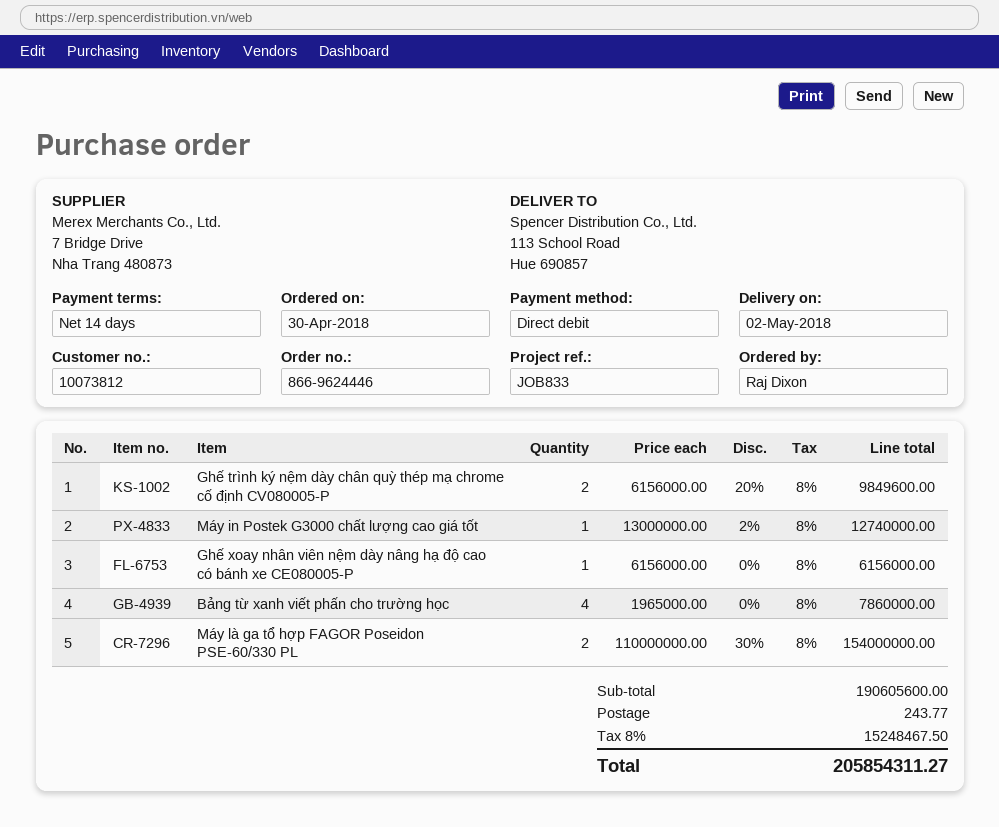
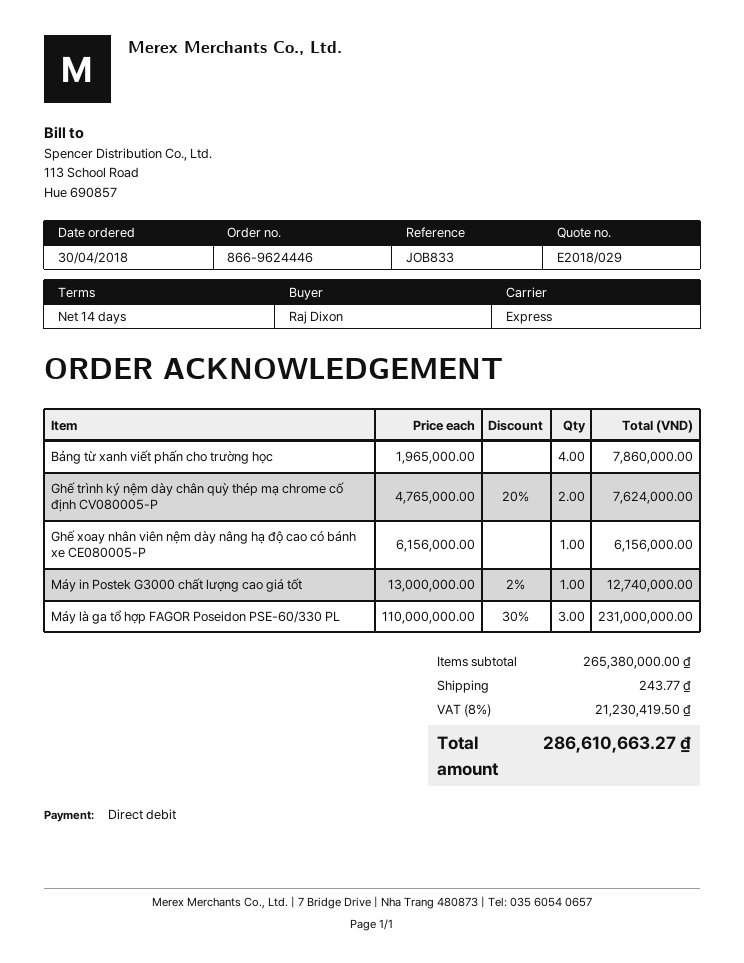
Ghế trình ký nệm dày chân quỳ thép mạ chrome cố định CV080005-P: 2 x 6156000.00 - 20% = 9849600.00 -> 2 x 4765000.00 - 20% = 7624000.00
Máy là ga tổ hợp FAGOR Poseidon PSE-60/330 PL: 2 x 110000000.00 - 30% = 154000000.00 -> 3 x 110000000.00 - 30% = 231000000.00
subtotal: 190605600.00 -> 265380000.00
tax: 8% = 15248467.50 -> 8% = 21230419.50
total: 205854311.27 -> 286610663.27

